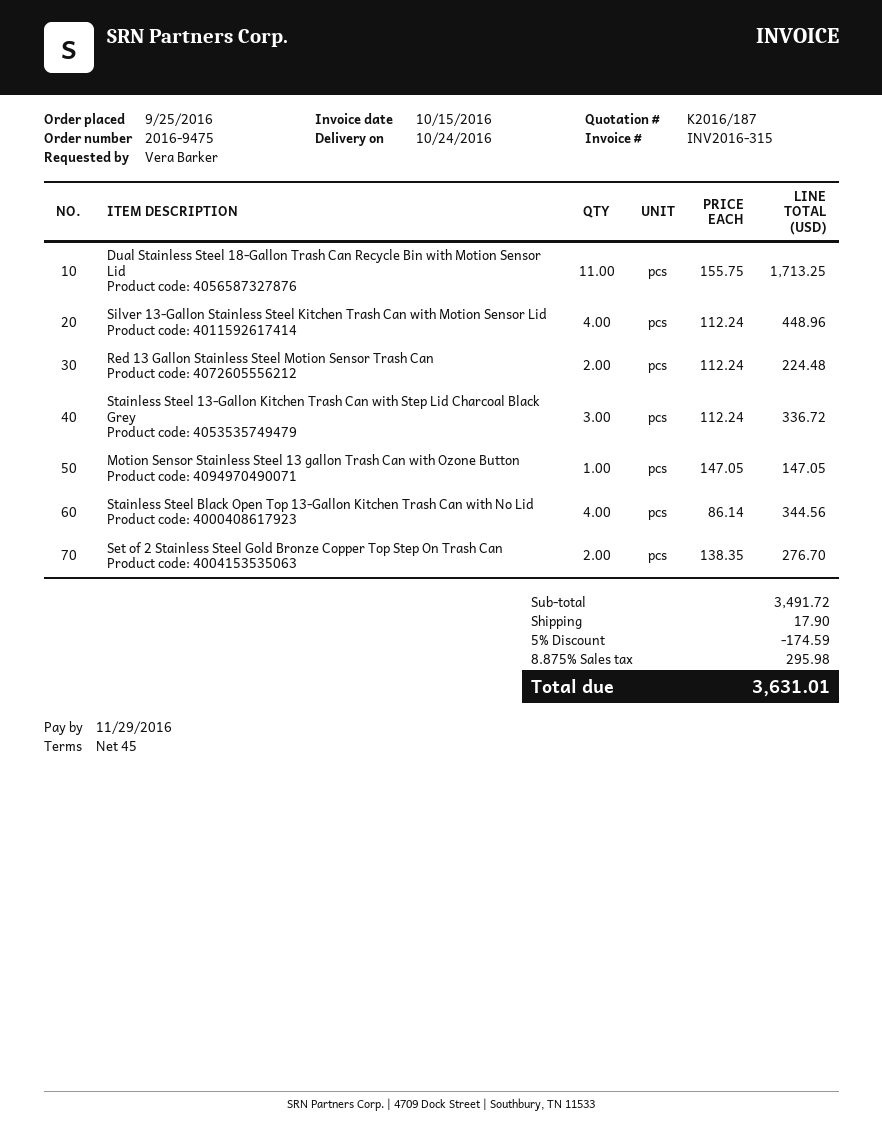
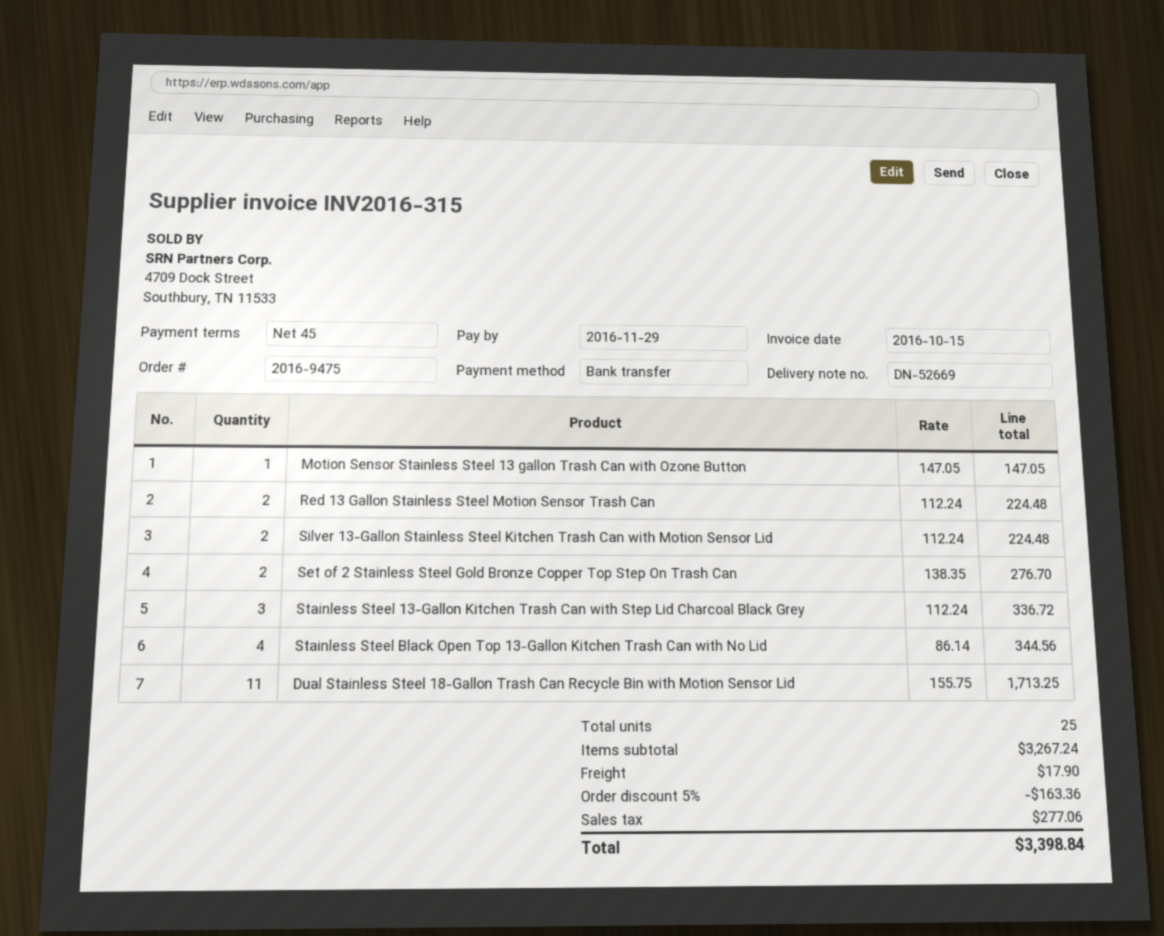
Silver 13-Gallon Stainless Steel Kitchen Trash Can with Motion Sensor Lid: 4 x 112.24 = 448.96 -> 2 x 112.24 = 224.48
subtotal: 3491.72 -> 3267.24
discount: 5% = 174.59 -> 5% = 163.36
tax: 295.98 -> 277.06
total: 3631.01 -> 3398.84

